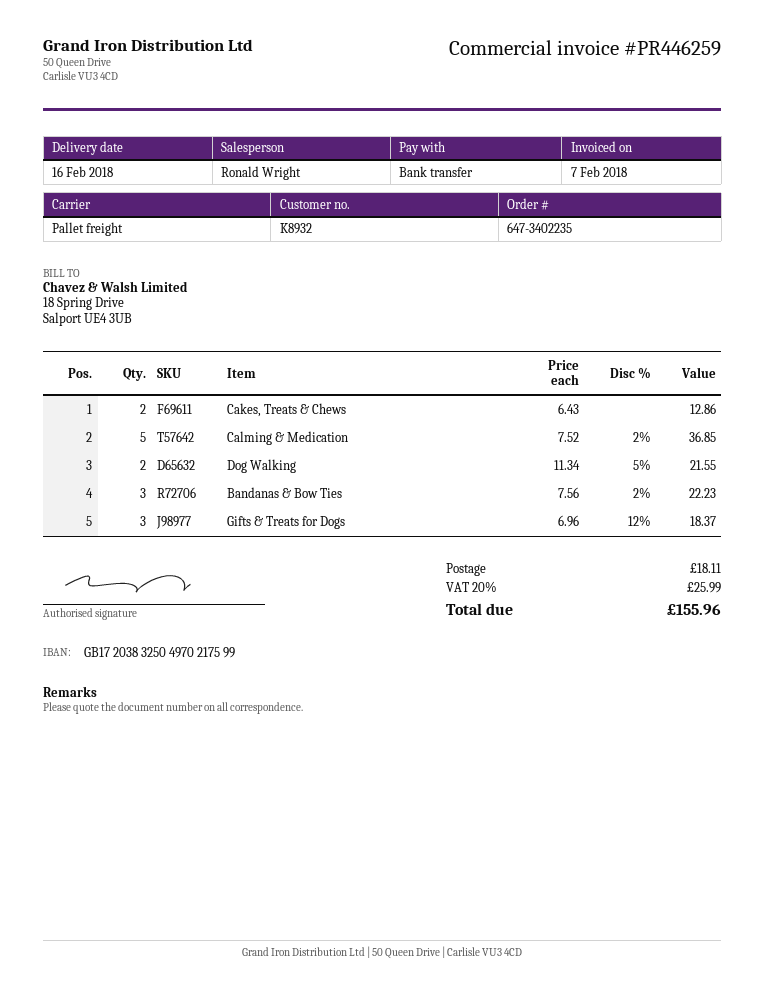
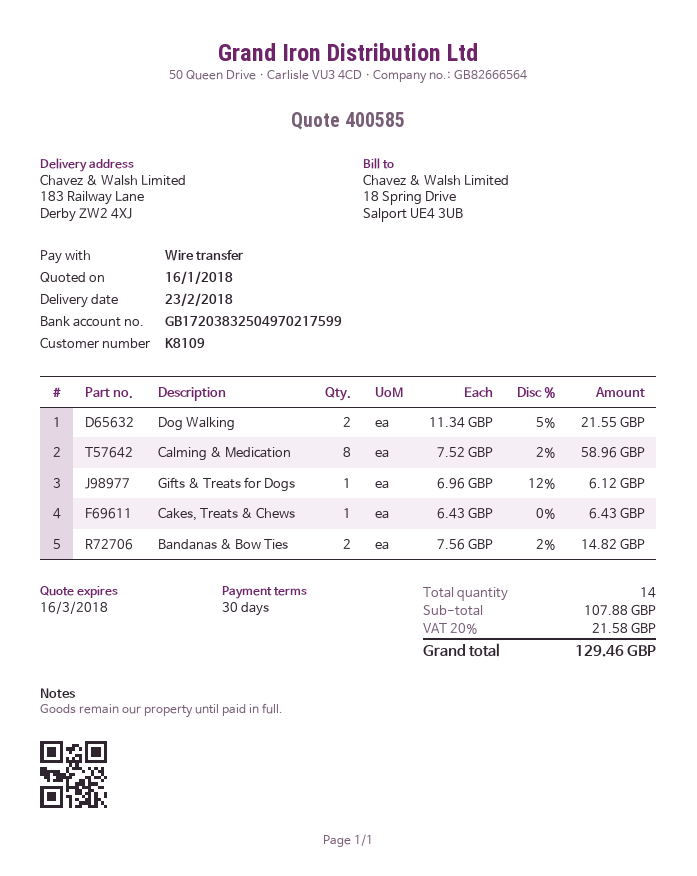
delivery date: 2018-02-16 -> 2018-02-23
customer number: K8932 -> K8109
Cakes, Treats & Chews: 2 x 6.43 = 12.86 -> 1 x 6.43 = 6.43
Calming & Medication: 5 x 7.52 - 2% = 36.85 -> 8 x 7.52 - 2% = 58.96
Bandanas & Bow Ties: 3 x 7.56 - 2% = 22.23 -> 2 x 7.56 - 2% = 14.82
Gifts & Treats for Dogs: 3 x 6.96 - 12% = 18.37 -> 1 x 6.96 - 12% = 6.12
shipping: 18.11 -> none
tax: 20% = 25.99 -> 20% = 21.58
total: 155.96 -> 129.46

